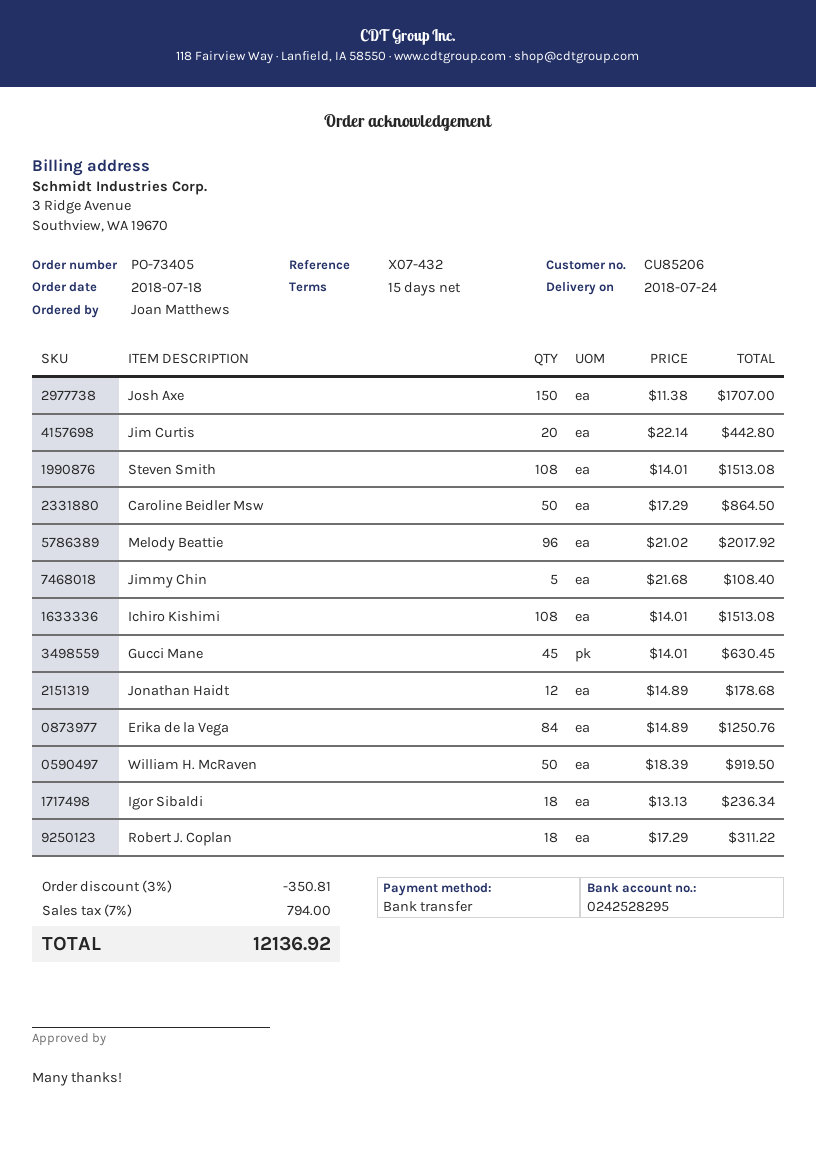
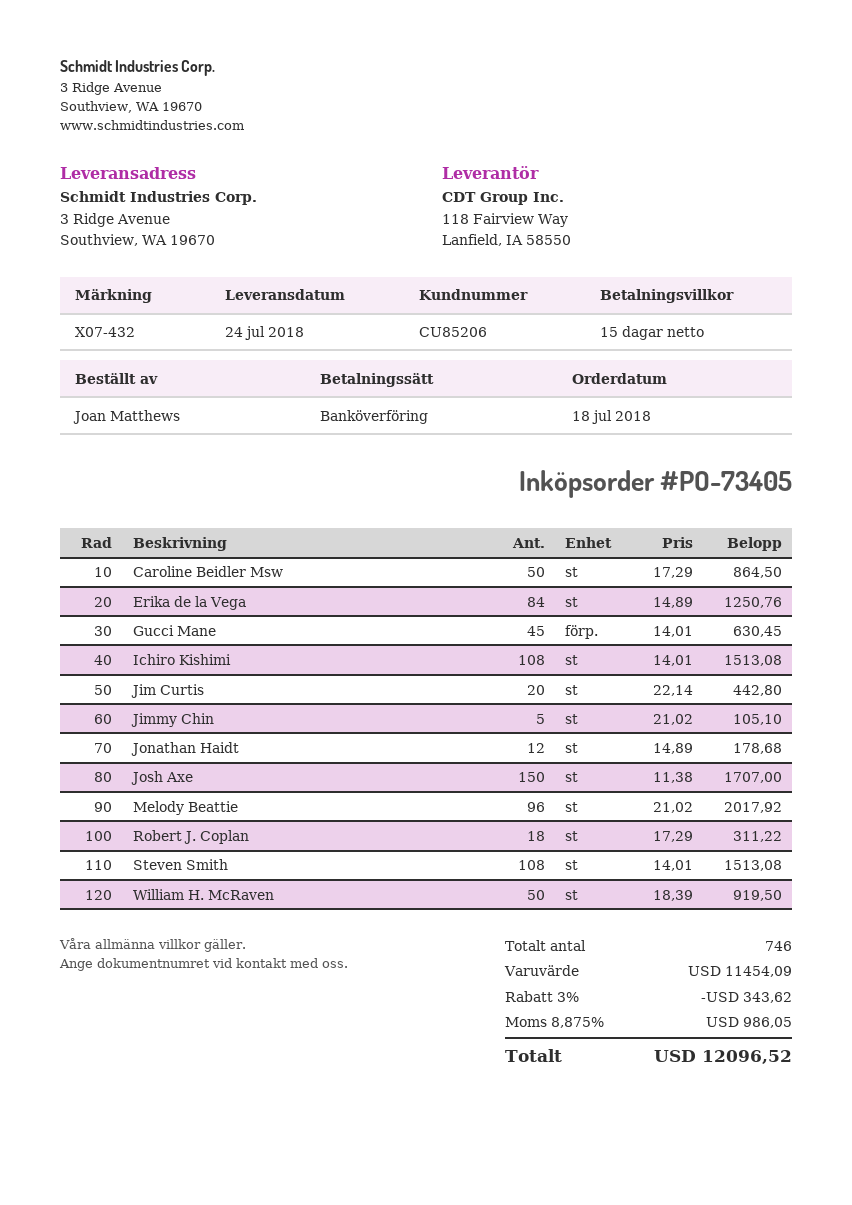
Jimmy Chin: 5 x 21.68 = 108.40 -> 5 x 21.02 = 105.10
Igor Sibaldi: 18 x 13.13 = 236.34 -> none
discount: 3% = 350.81 -> 3% = 343.62
tax: 7% = 794.00 -> 8.875% = 986.05
total: 12136.92 -> 12096.52

